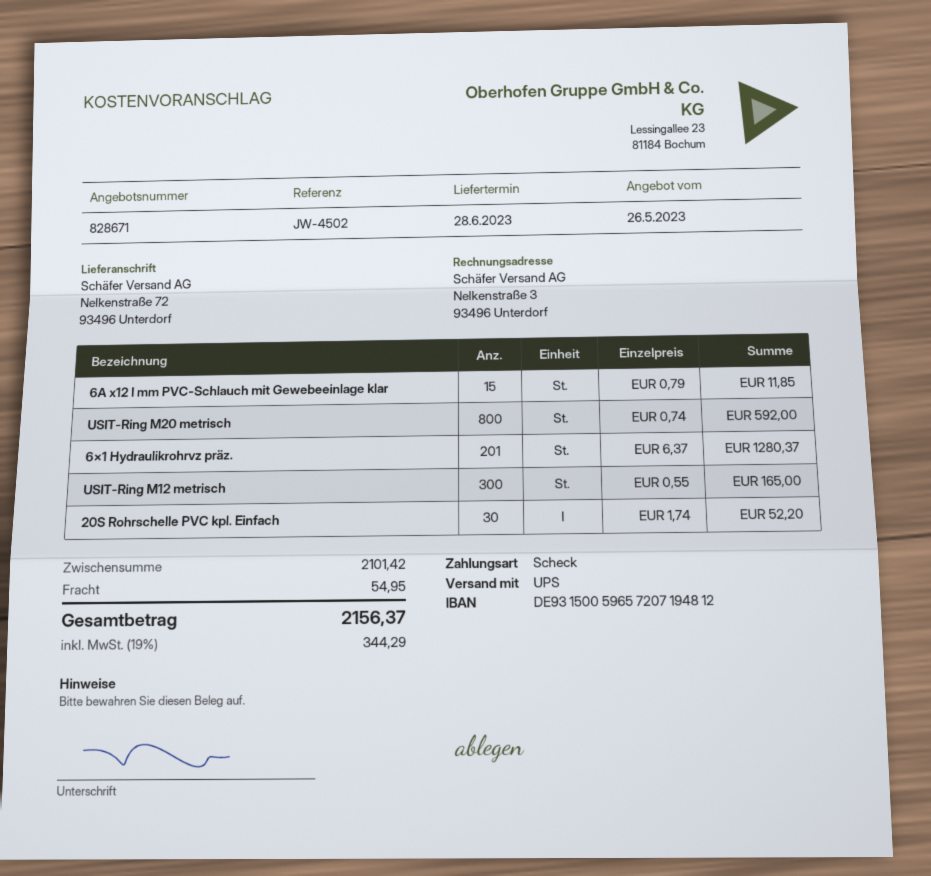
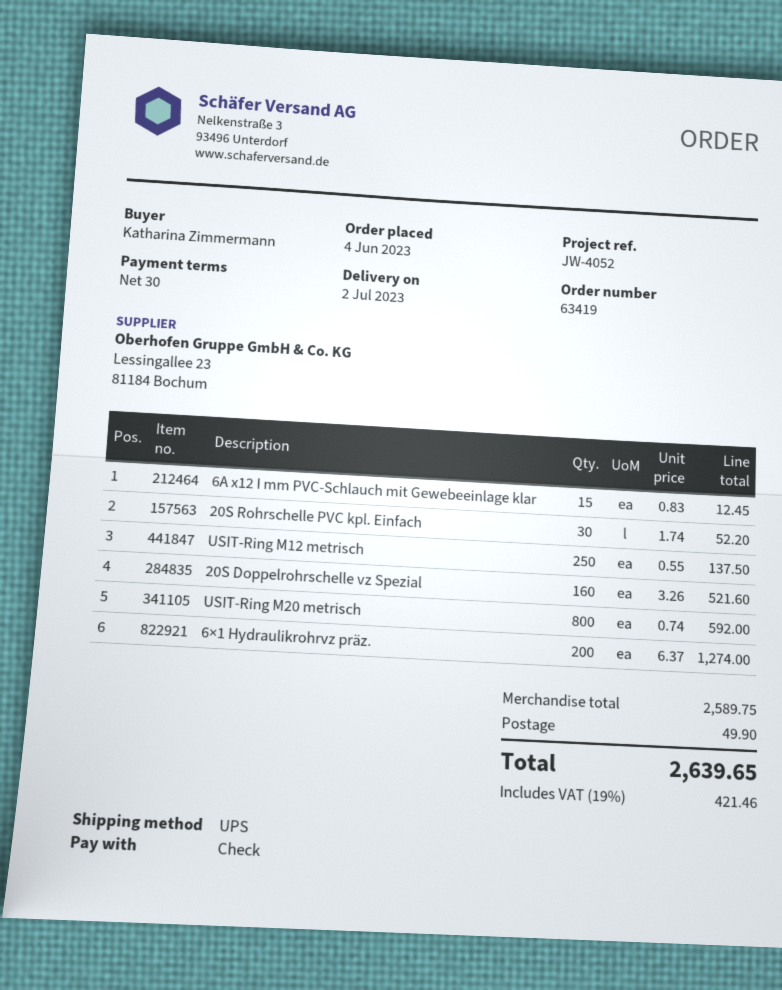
delivery date: 2023-06-28 -> 2023-07-02
reference: JW-4502 -> JW-4052
6A x12 I mm PVC-Schlauch mit Gewebeeinlage klar: 15 x 0.79 = 11.85 -> 15 x 0.83 = 12.45
6×1 Hydraulikrohrvz präz.: 201 x 6.37 = 1280.37 -> 200 x 6.37 = 1274.00
USIT-Ring M12 metrisch: 300 x 0.55 = 165.00 -> 250 x 0.55 = 137.50
20S Doppelrohrschelle vz Spezial: none -> 160 x 3.26 = 521.60
subtotal: 2101.42 -> 2589.75
shipping: 54.95 -> 49.90
tax: 19% = 344.29 -> 19% = 421.46
total: 2156.37 -> 2639.65

